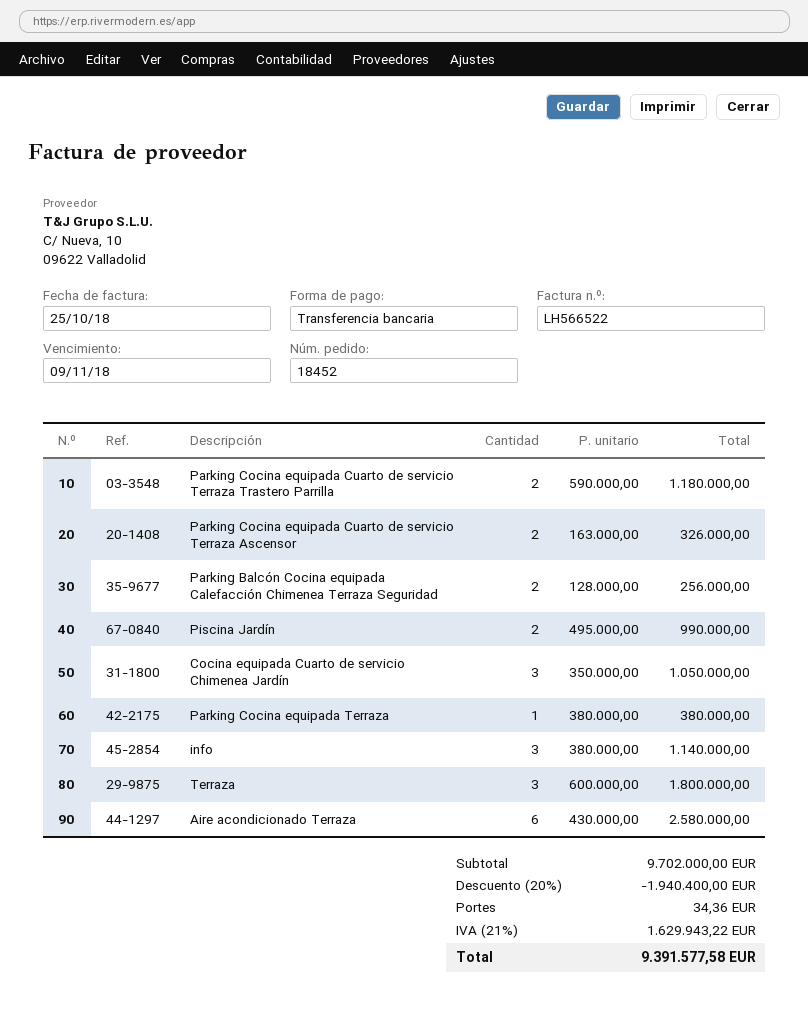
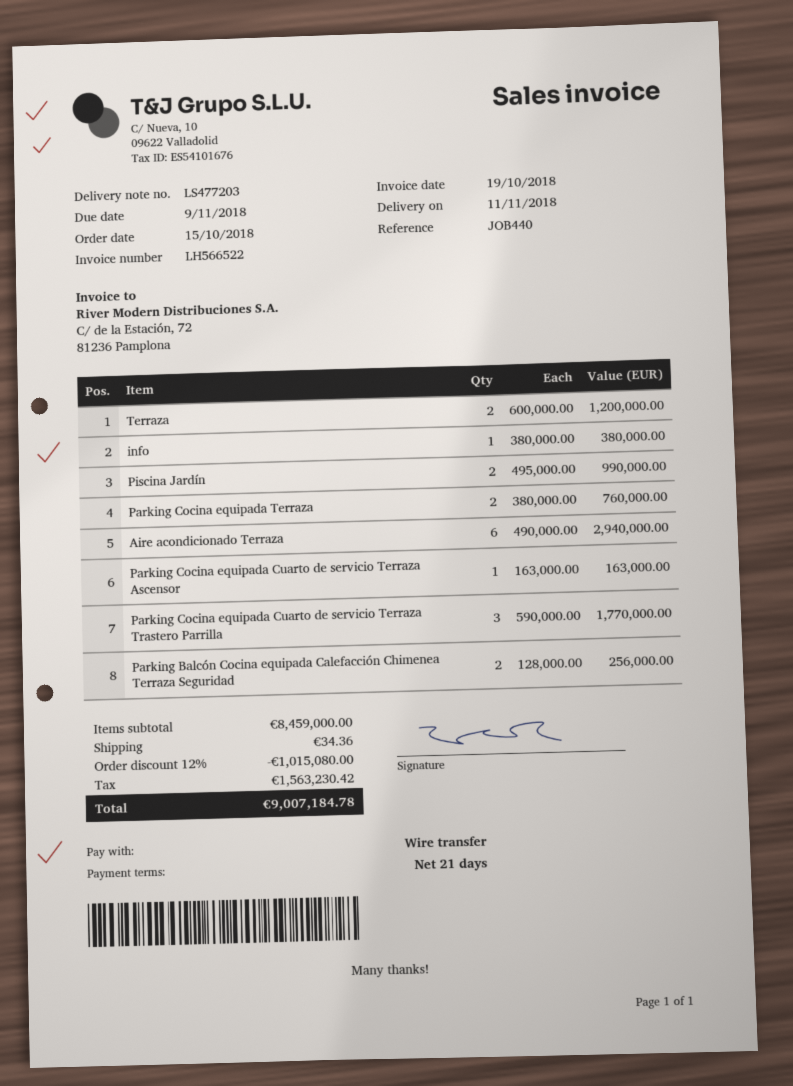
invoice date: 2018-10-25 -> 2018-10-19
Parking Cocina equipada Cuarto de servicio Terraza Trastero Parrilla: 2 x 590000.00 = 1180000.00 -> 3 x 590000.00 = 1770000.00
Parking Cocina equipada Cuarto de servicio Terraza Ascensor: 2 x 163000.00 = 326000.00 -> 1 x 163000.00 = 163000.00
Cocina equipada Cuarto de servicio Chimenea Jardín: 3 x 350000.00 = 1050000.00 -> none
Parking Cocina equipada Terraza: 1 x 380000.00 = 380000.00 -> 2 x 380000.00 = 760000.00
info: 3 x 380000.00 = 1140000.00 -> 1 x 380000.00 = 380000.00
Terraza: 3 x 600000.00 = 1800000.00 -> 2 x 600000.00 = 1200000.00
Aire acondicionado Terraza: 6 x 430000.00 = 2580000.00 -> 6 x 490000.00 = 2940000.00
subtotal: 9702000.00 -> 8459000.00
discount: 20% = 1940400.00 -> 12% = 1015080.00
tax: 1629943.22 -> 1563230.42
total: 9391577.58 -> 9007184.78

